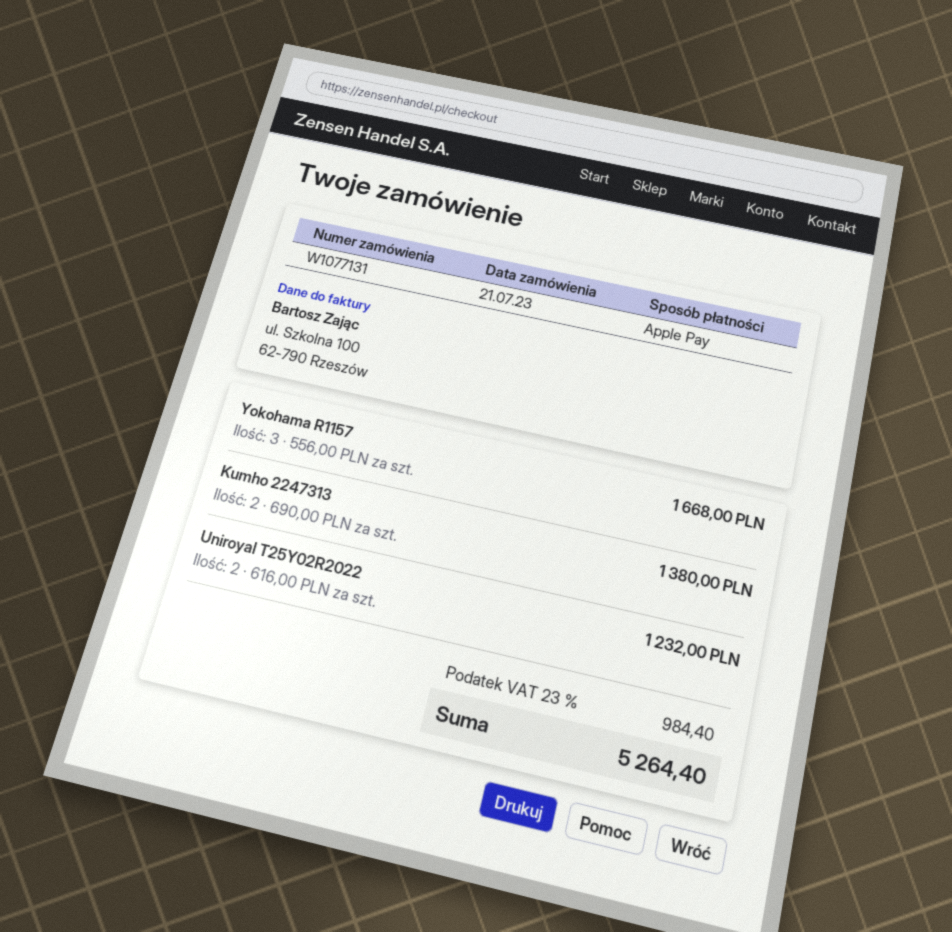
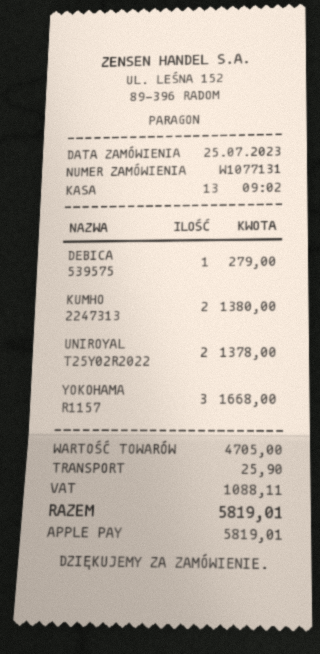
order date: 2023-07-21 -> 2023-07-25
Uniroyal T25Y02R2022: 2 for 1232.00 -> 2 for 1378.00
DEBICA 539575: none -> 1 for 279.00
shipping: none -> 25.90
tax: 984.40 -> 1088.11
total: 5264.40 -> 5819.01

